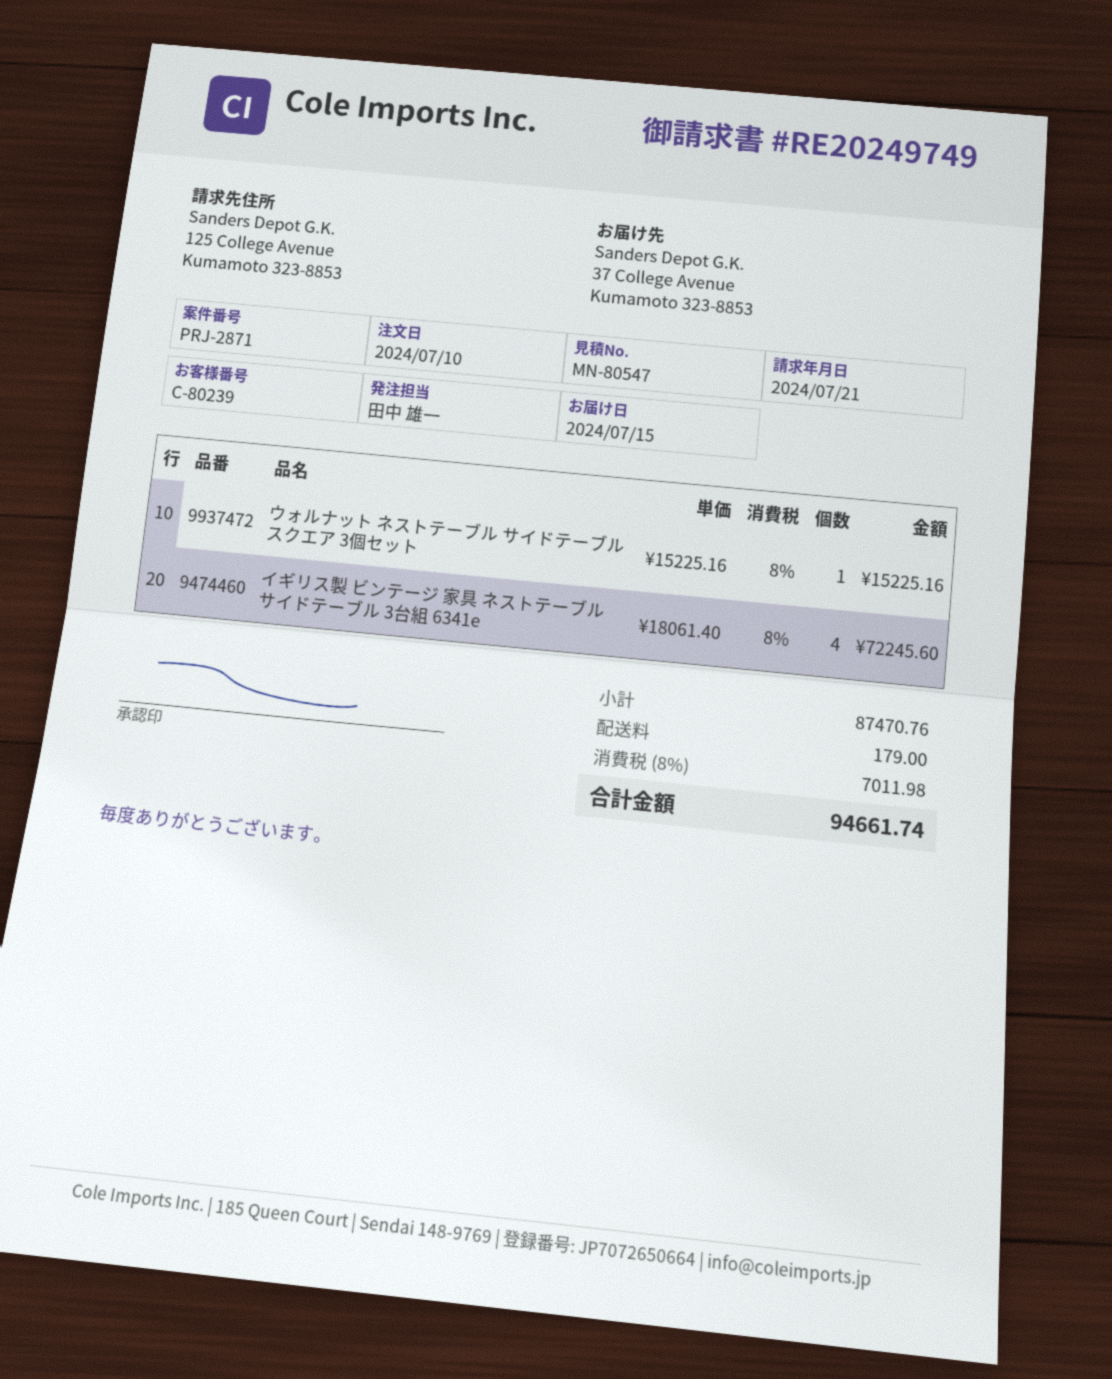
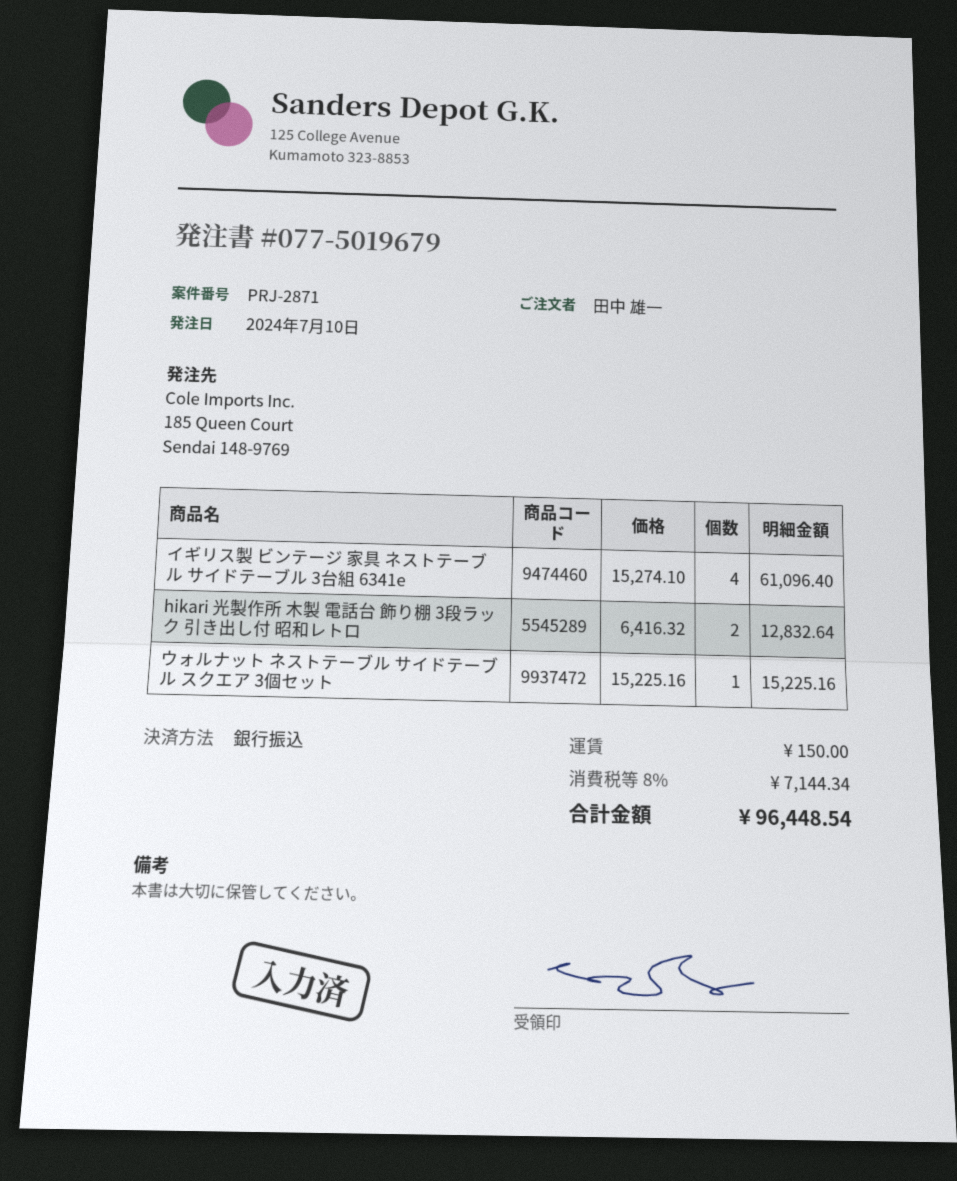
イギリス製 ビンテージ 家具 ネストテーブル サイドテーブル 3台組 6341e: 4 x 18061.40 = 72245.60 -> 4 x 15274.10 = 61096.40
hikari 光製作所 木製 電話台 飾り棚 3段ラック 引き出し付 昭和レトロ: none -> 2 x 6416.32 = 12832.64
shipping: 179.00 -> 150.00
tax: 8% = 7011.98 -> 8% = 7144.34
total: 94661.74 -> 96448.54

